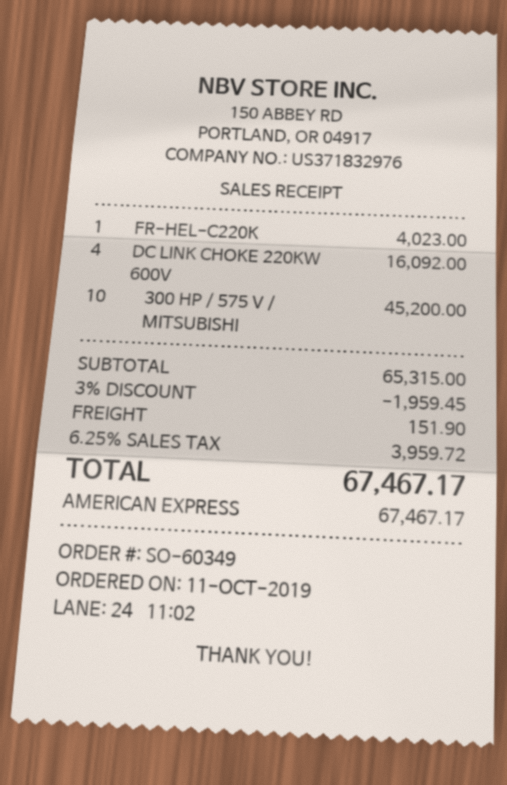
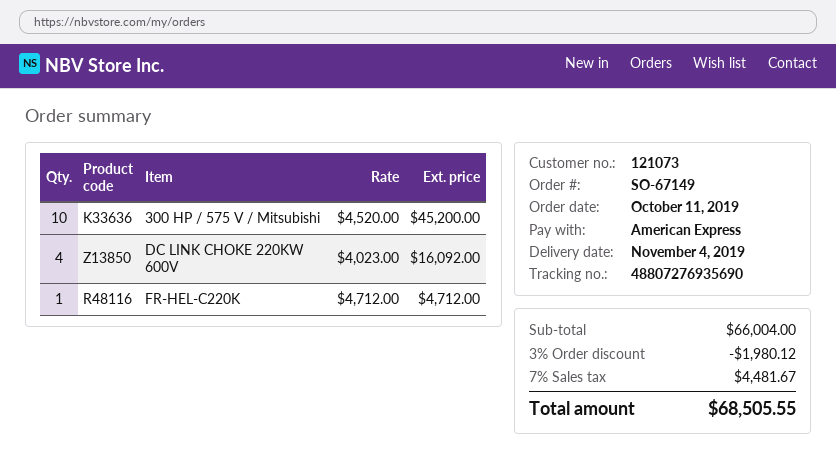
order number: SO-60349 -> SO-67149
FR-HEL-C220K: 1 for 4023.00 -> 1 for 4712.00
subtotal: 65315.00 -> 66004.00
discount: 3% = 1959.45 -> 3% = 1980.12
shipping: 151.90 -> none
tax: 6.25% = 3959.72 -> 7% = 4481.67
total: 67467.17 -> 68505.55

